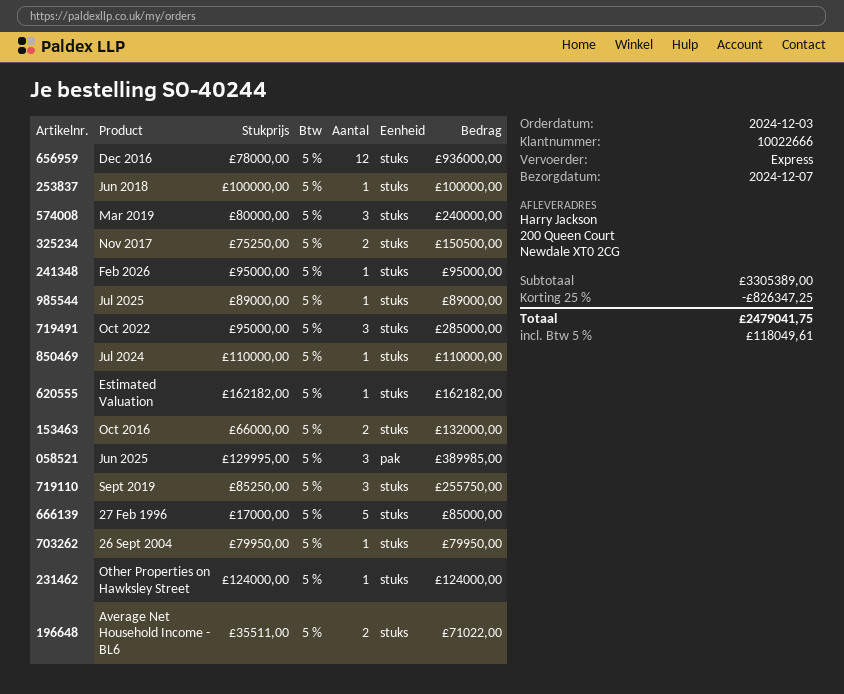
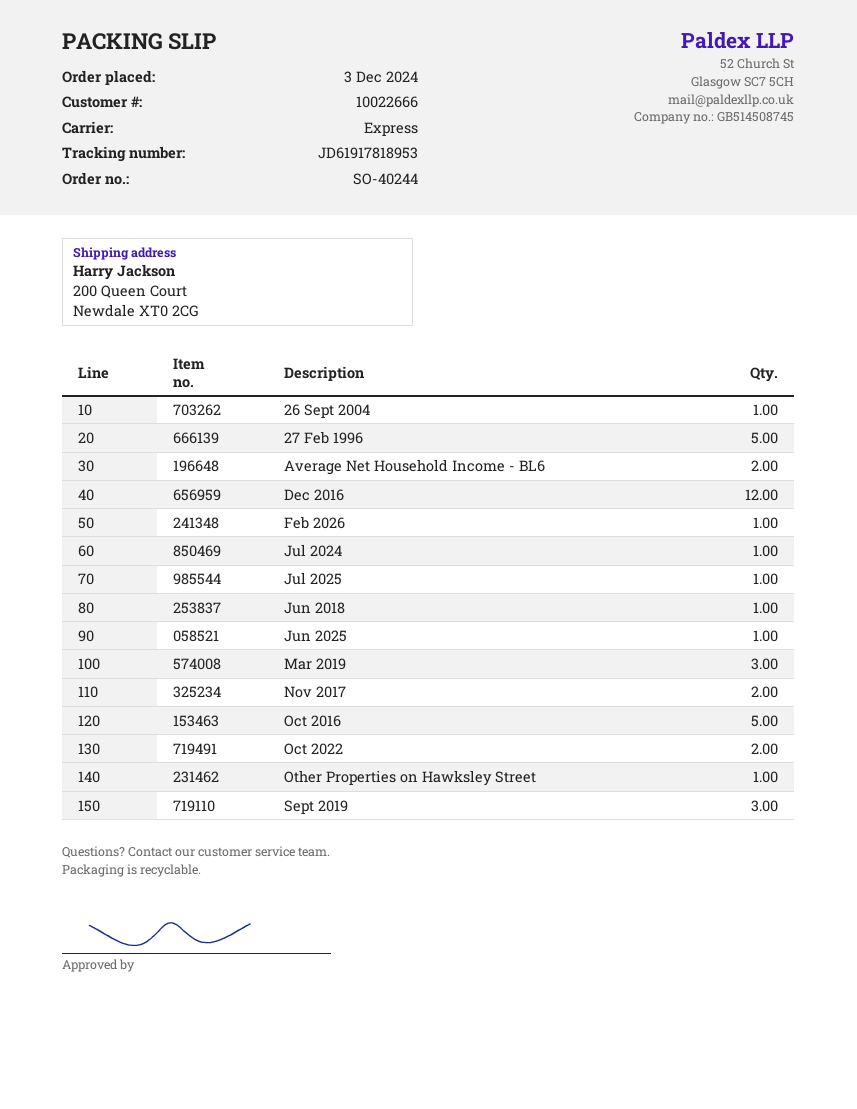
Oct 2022: 3 -> 2
Estimated Valuation: 1 -> none
Oct 2016: 2 -> 5
Jun 2025: 3 -> 1

